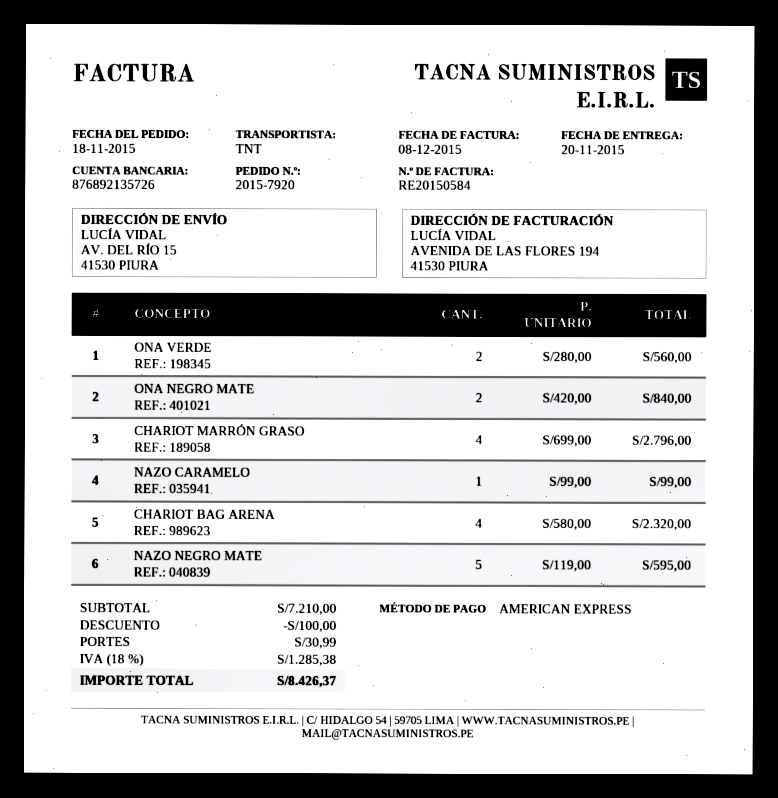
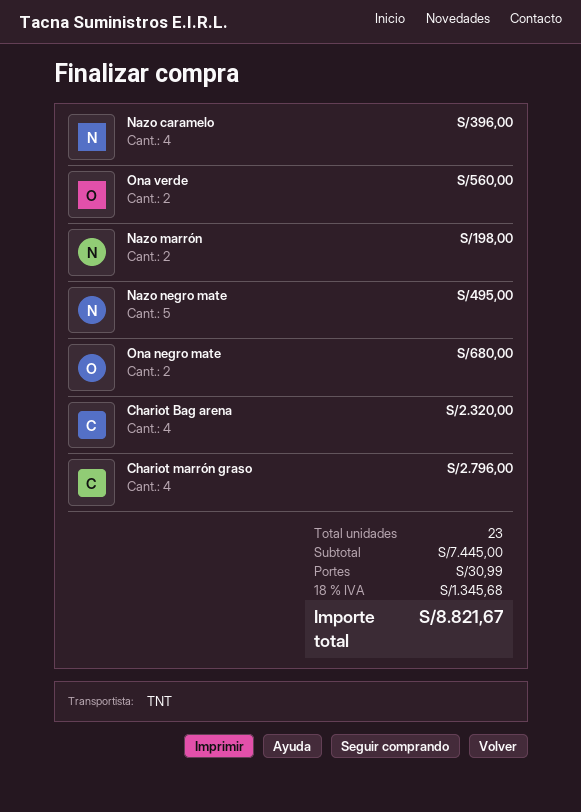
ONA NEGRO MATE: 2 for 840.00 -> 2 for 680.00
NAZO CARAMELO: 1 for 99.00 -> 4 for 396.00
NAZO NEGRO MATE: 5 for 595.00 -> 5 for 495.00
Nazo marrón: none -> 2 for 198.00
subtotal: 7210.00 -> 7445.00
discount: 100.00 -> none
tax: 18% = 1285.38 -> 18% = 1345.68
total: 8426.37 -> 8821.67

